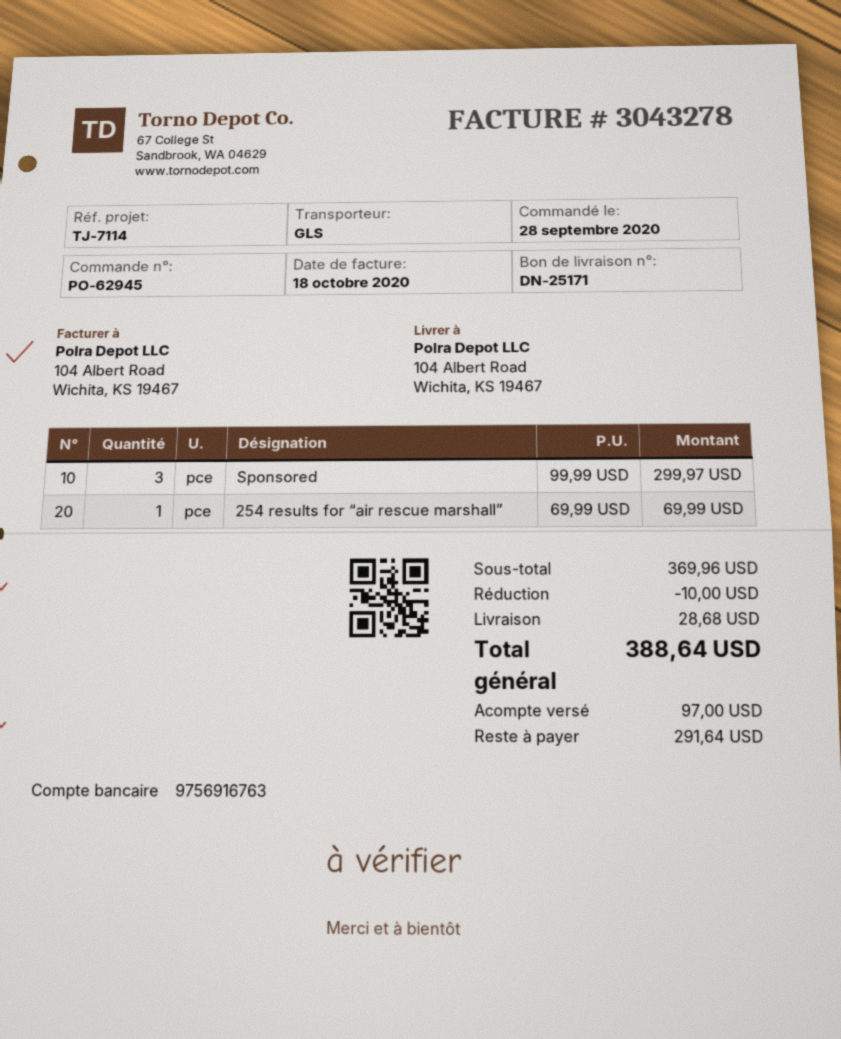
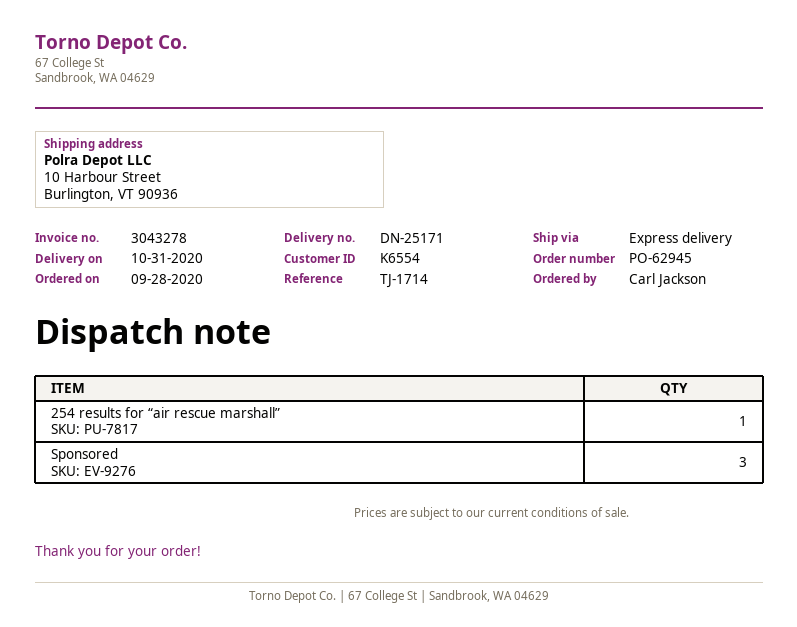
reference: TJ-7114 -> TJ-1714
shipping method: GLS -> express
ship to: 104 Albert Road, Wichita, KS 19467 -> 10 Harbour Street, Burlington, VT 90936

